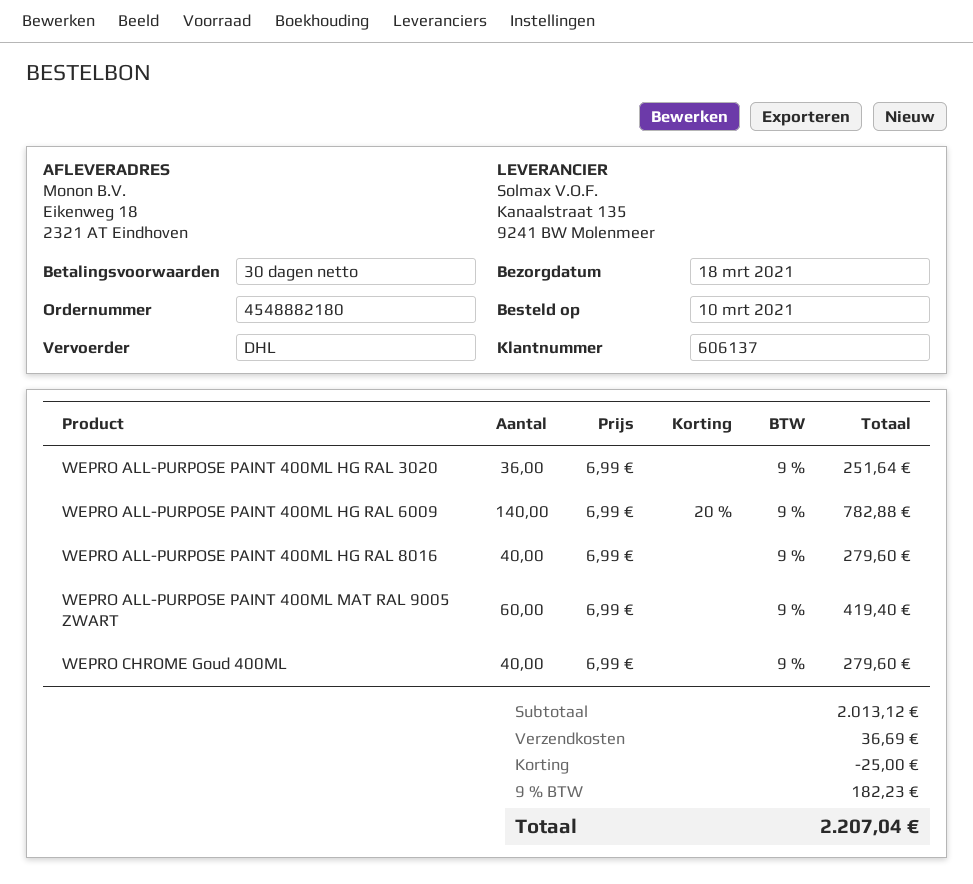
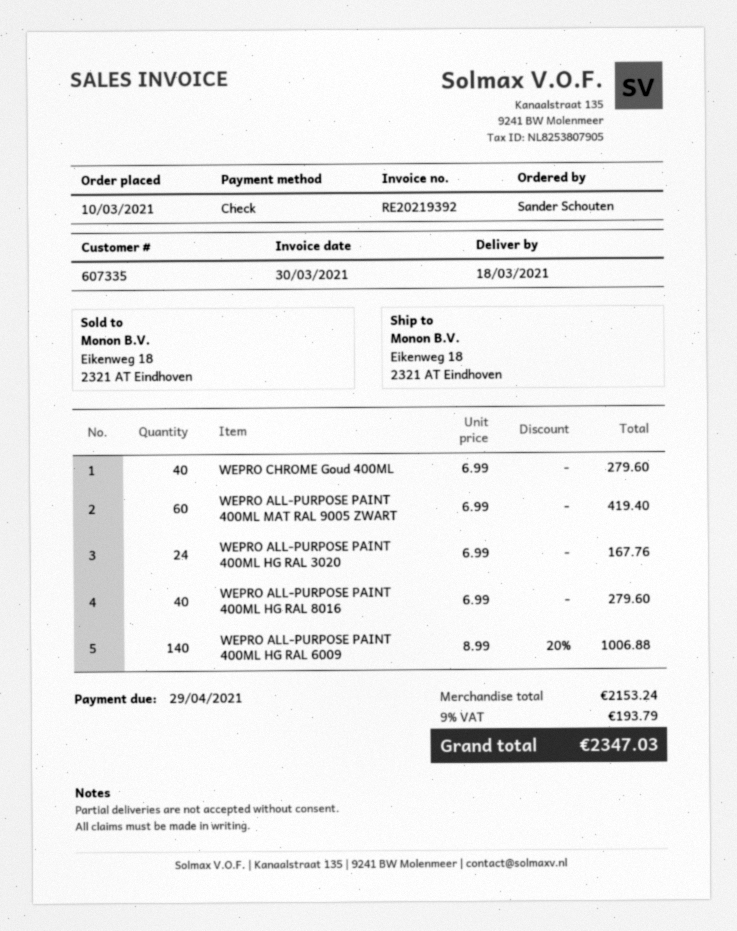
customer number: 606137 -> 607335
WEPRO ALL-PURPOSE PAINT 400ML HG RAL 3020: 36 x 6.99 = 251.64 -> 24 x 6.99 = 167.76
WEPRO ALL-PURPOSE PAINT 400ML HG RAL 6009: 140 x 6.99 - 20% = 782.88 -> 140 x 8.99 - 20% = 1006.88
subtotal: 2013.12 -> 2153.24
discount: 25.00 -> none
shipping: 36.69 -> none
tax: 9% = 182.23 -> 9% = 193.79
total: 2207.04 -> 2347.03

